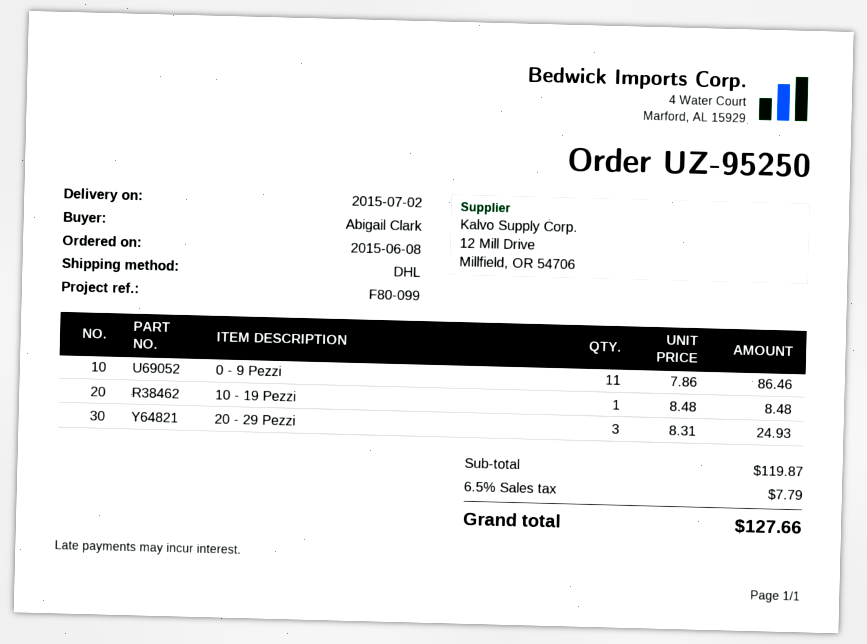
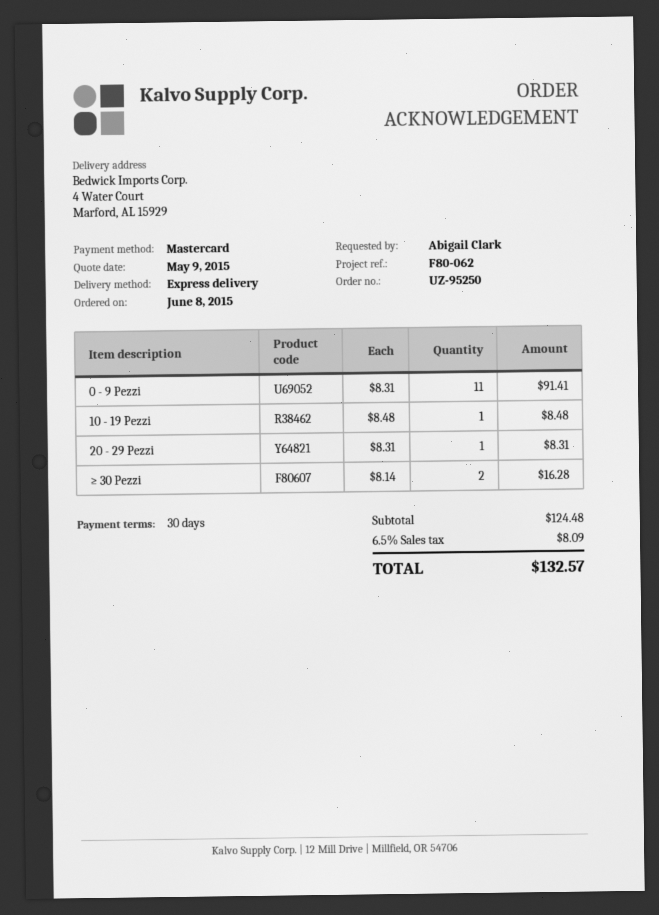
reference: F80-099 -> F80-062
shipping method: DHL -> express
0 - 9 Pezzi: 11 x 7.86 = 86.46 -> 11 x 8.31 = 91.41
20 - 29 Pezzi: 3 x 8.31 = 24.93 -> 1 x 8.31 = 8.31
≥ 30 Pezzi: none -> 2 x 8.14 = 16.28
subtotal: 119.87 -> 124.48
tax: 6.5% = 7.79 -> 6.5% = 8.09
total: 127.66 -> 132.57

